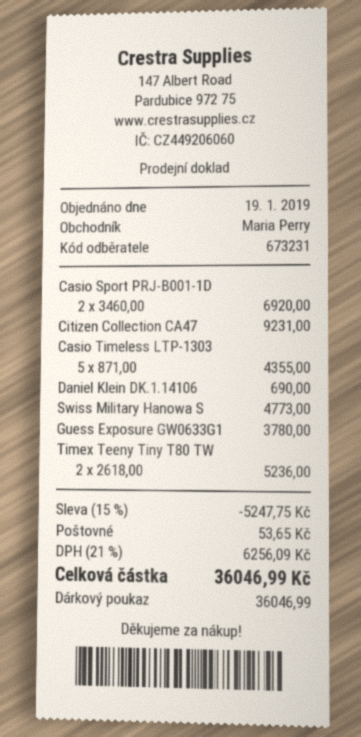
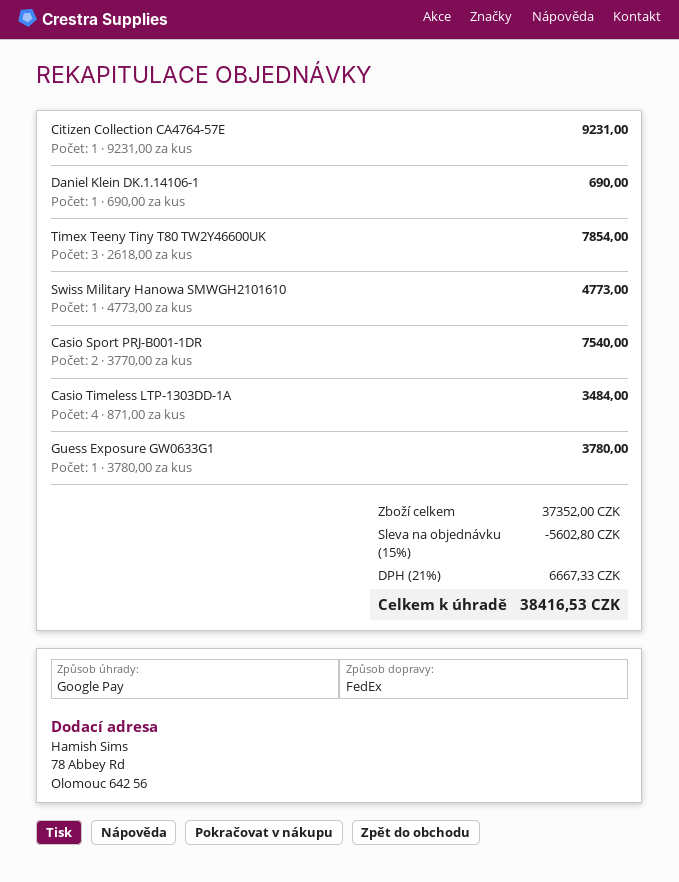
payment method: gift card -> Google Pay
Casio Sport PRJ-B001-1D: 2 x 3460.00 = 6920.00 -> 2 x 3770.00 = 7540.00
Casio Timeless LTP-1303: 5 x 871.00 = 4355.00 -> 4 x 871.00 = 3484.00
Timex Teeny Tiny T80 TW: 2 x 2618.00 = 5236.00 -> 3 x 2618.00 = 7854.00
discount: 15% = 5247.75 -> 15% = 5602.80
shipping: 53.65 -> none
tax: 21% = 6256.09 -> 21% = 6667.33
total: 36046.99 -> 38416.53

